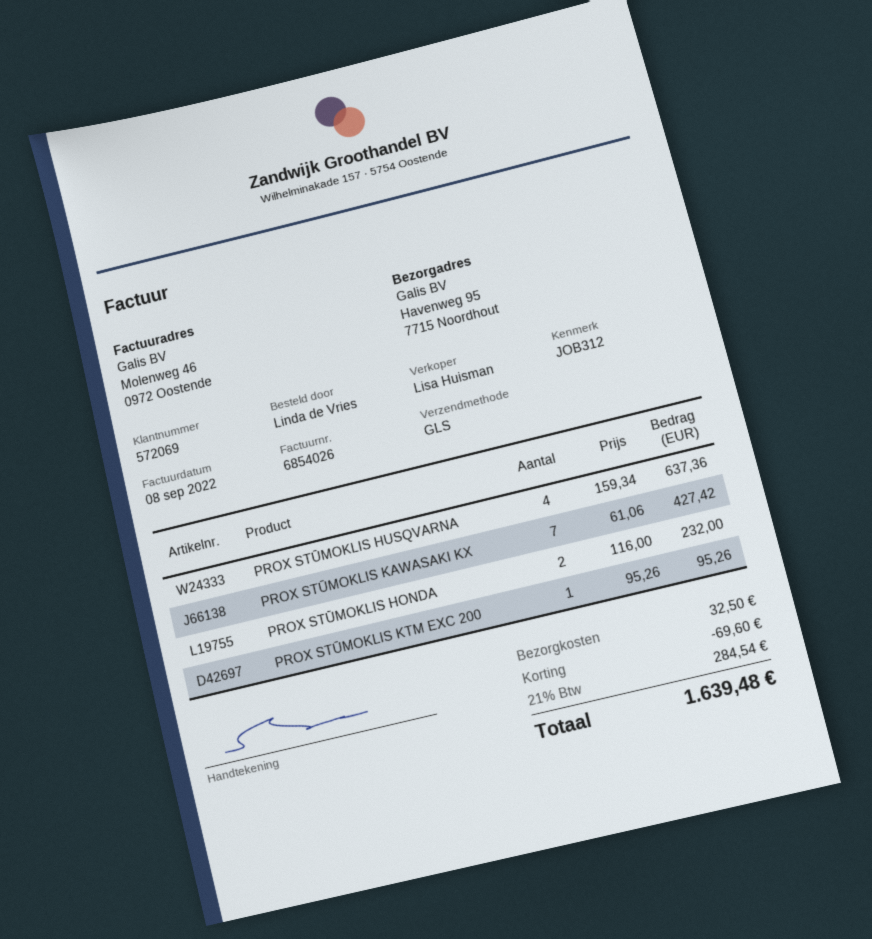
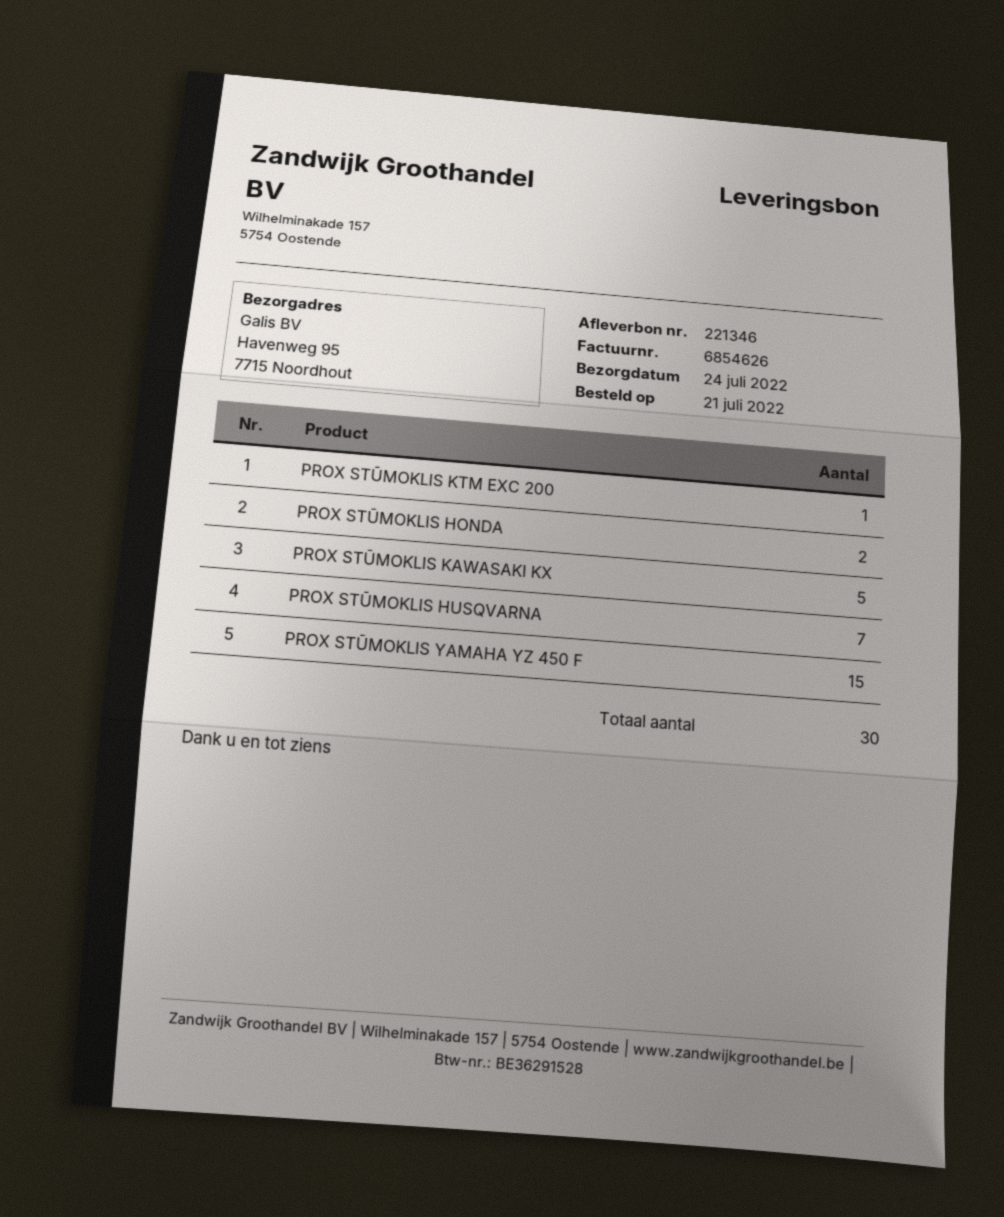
invoice number: 6854026 -> 6854626
PROX STŪMOKLIS HUSQVARNA: 4 -> 7
PROX STŪMOKLIS KAWASAKI KX: 7 -> 5
PROX STŪMOKLIS YAMAHA YZ 450 F: none -> 15

